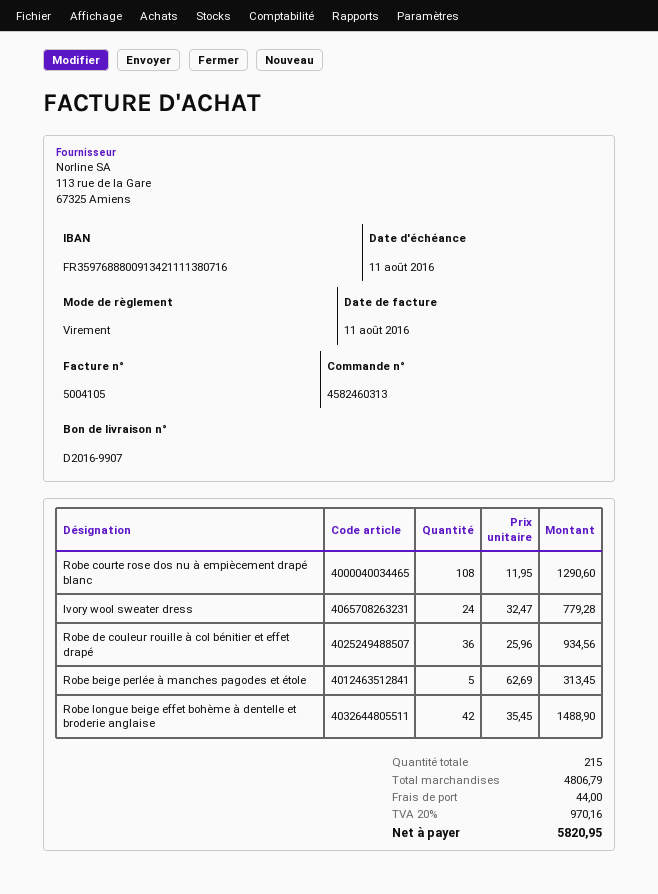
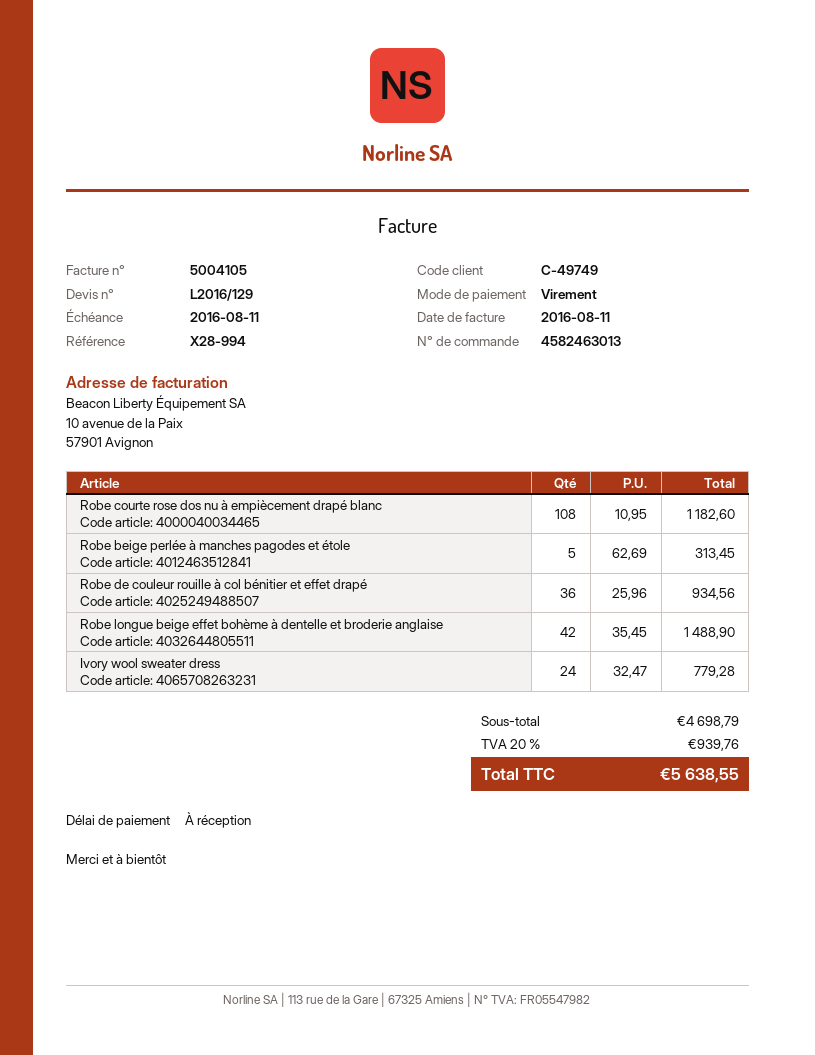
order number: 4582460313 -> 4582463013
Robe courte rose dos nu à empiècement drapé blanc: 108 x 11.95 = 1290.60 -> 108 x 10.95 = 1182.60
subtotal: 4806.79 -> 4698.79
shipping: 44.00 -> none
tax: 20% = 970.16 -> 20% = 939.76
total: 5820.95 -> 5638.55

